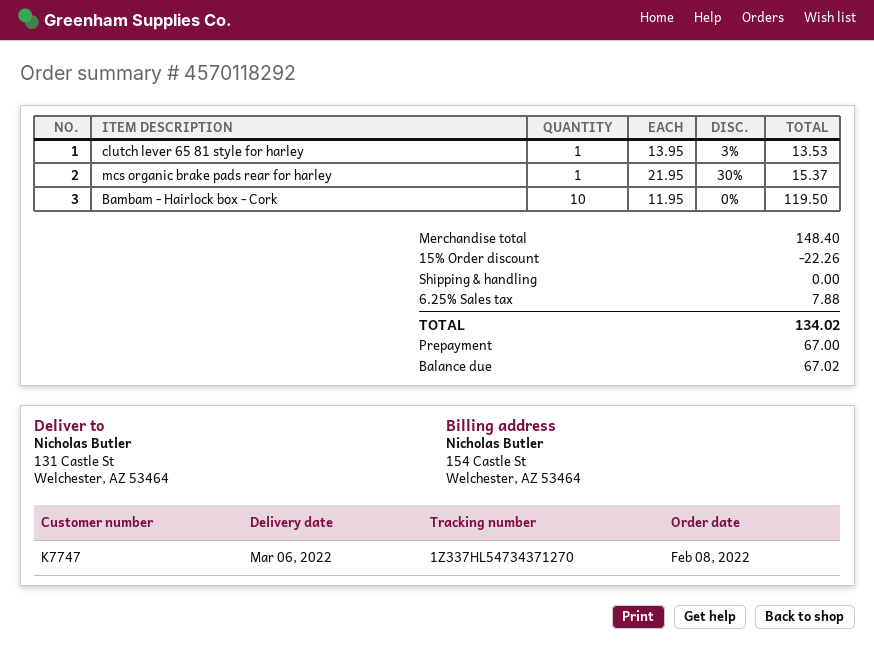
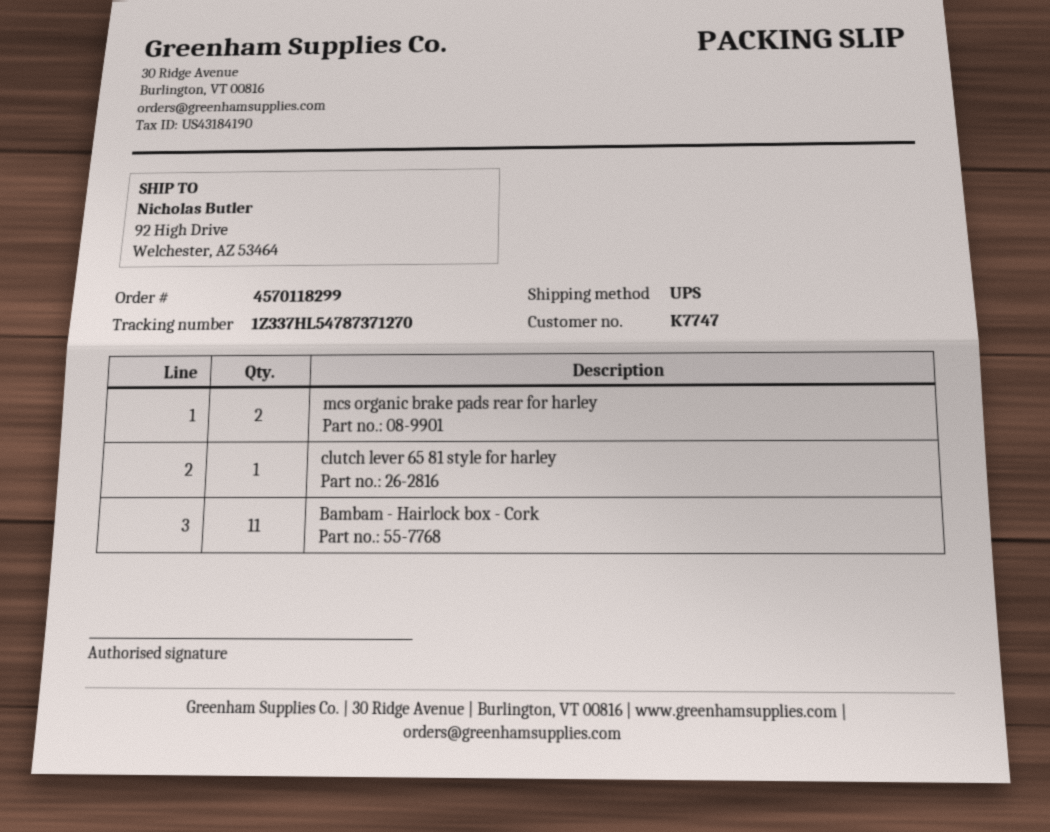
order number: 4570118292 -> 4570118299
tracking number: 1Z337HL54734371270 -> 1Z337HL54787371270
ship to: 131 Castle St, Welchester, AZ 53464 -> 92 High Drive, Welchester, AZ 53464
mcs organic brake pads rear for harley: 1 -> 2
Bambam - Hairlock box - Cork: 10 -> 11

